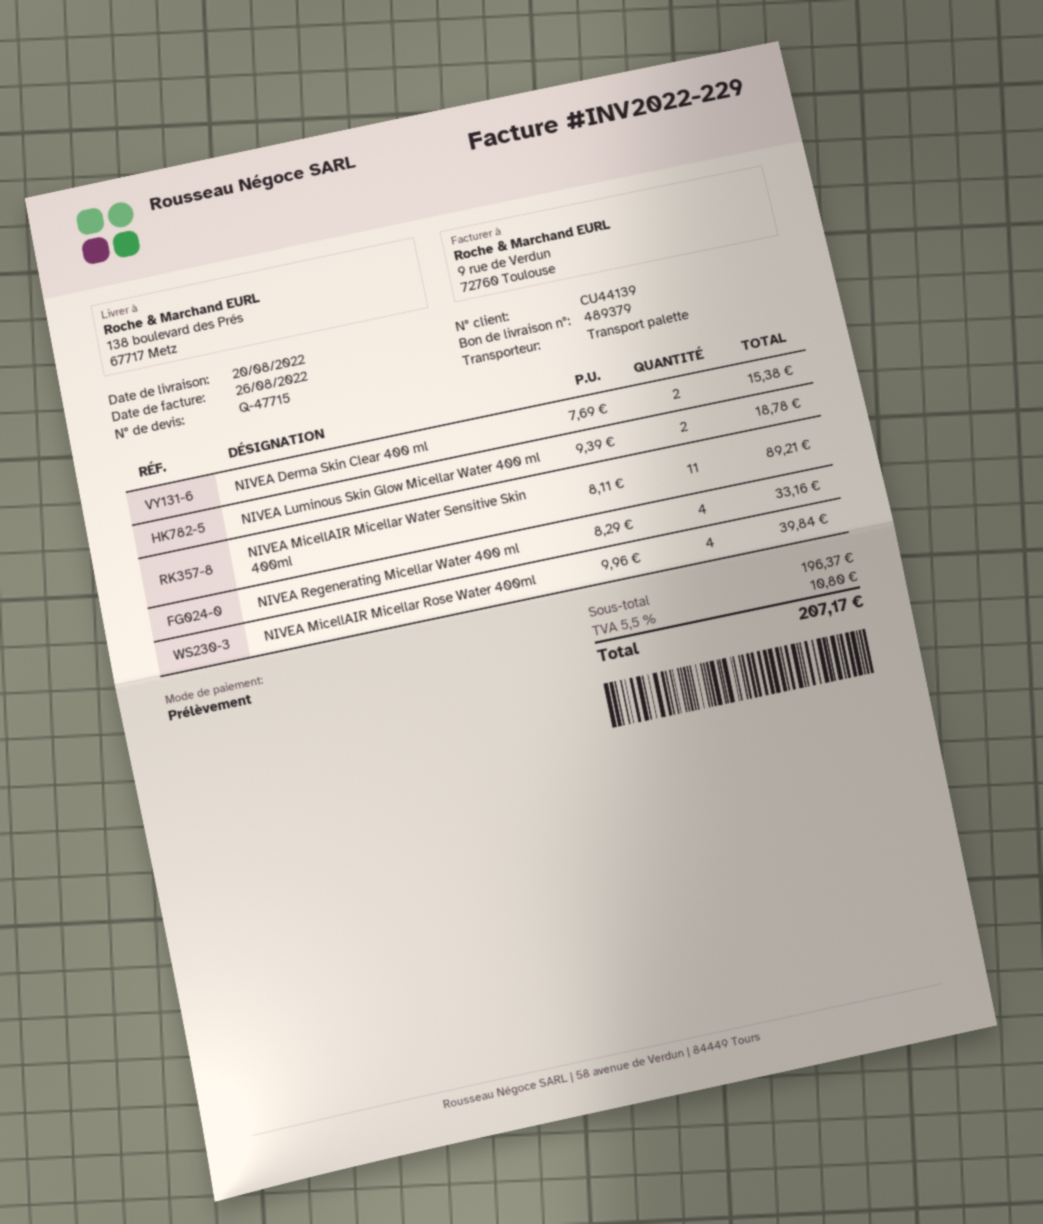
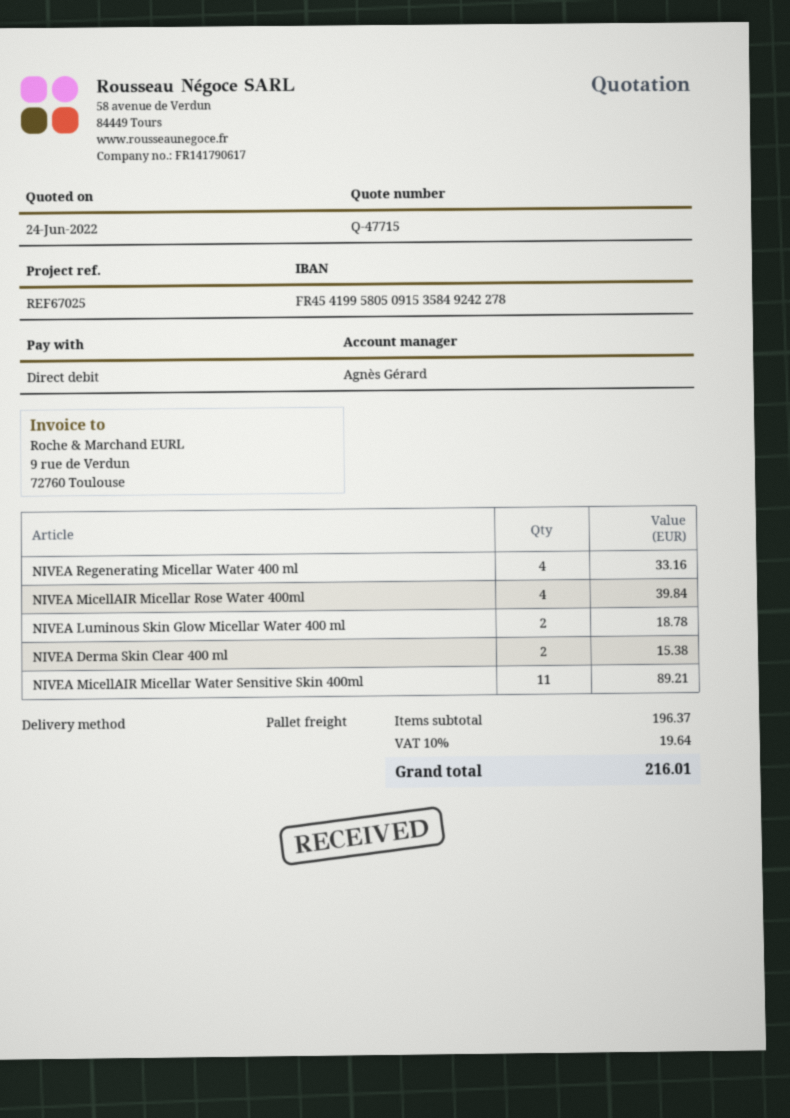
tax: 5.5% = 10.80 -> 10% = 19.64
total: 207.17 -> 216.01

